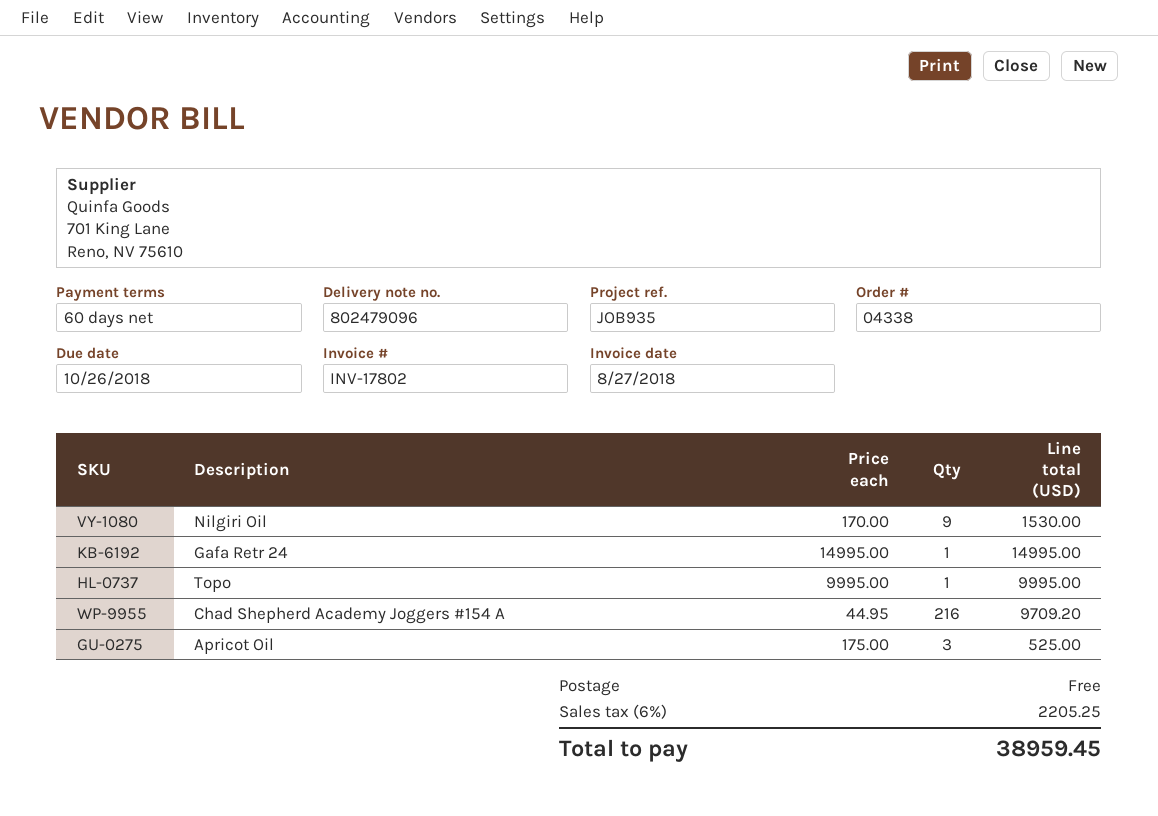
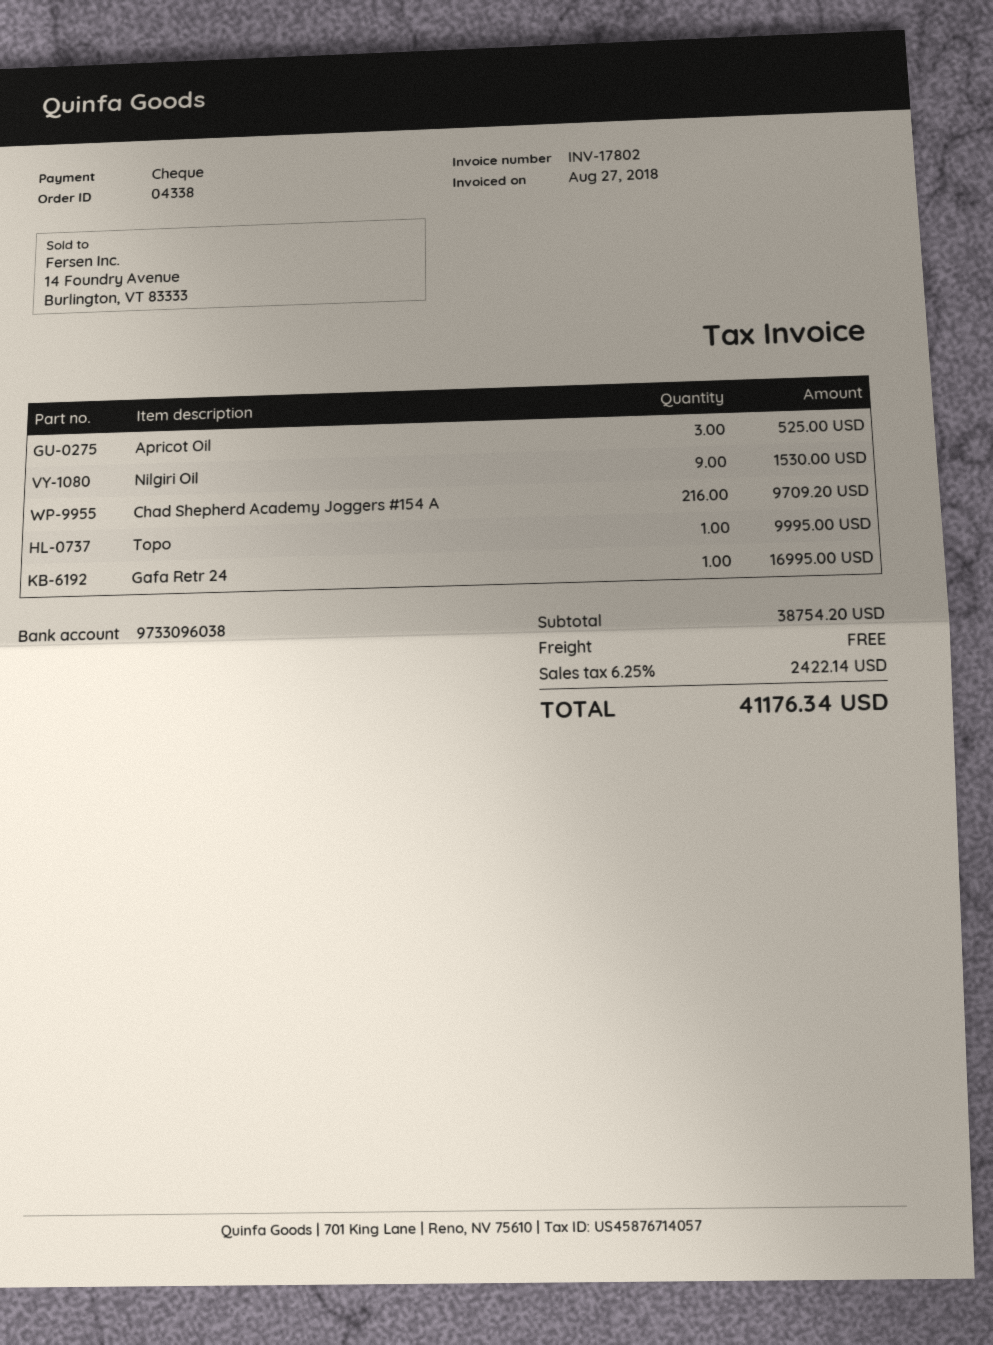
Gafa Retr 24: 1 for 14995.00 -> 1 for 16995.00
tax: 6% = 2205.25 -> 6.25% = 2422.14
total: 38959.45 -> 41176.34

